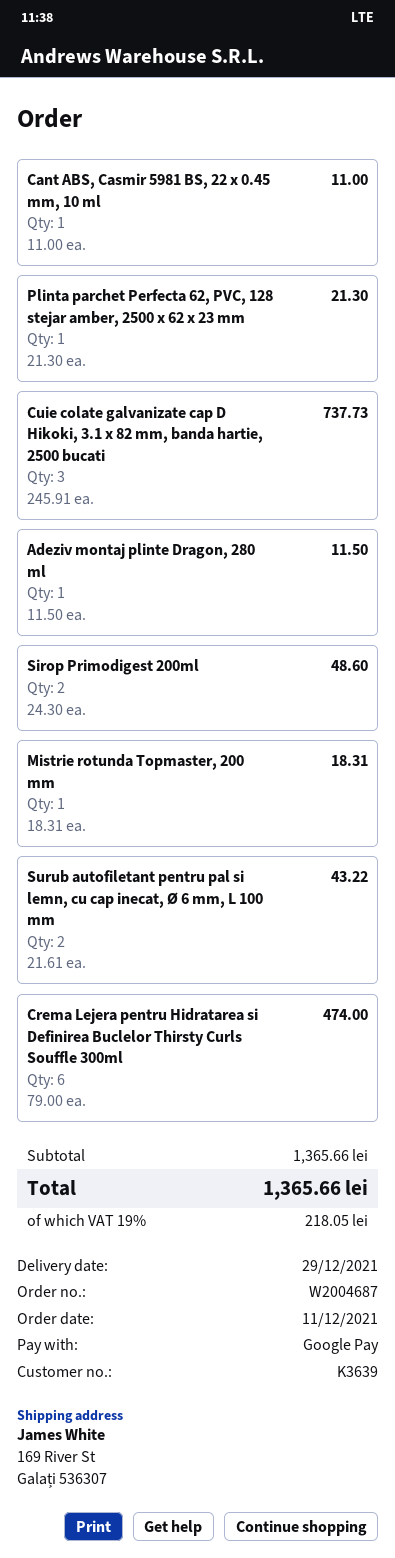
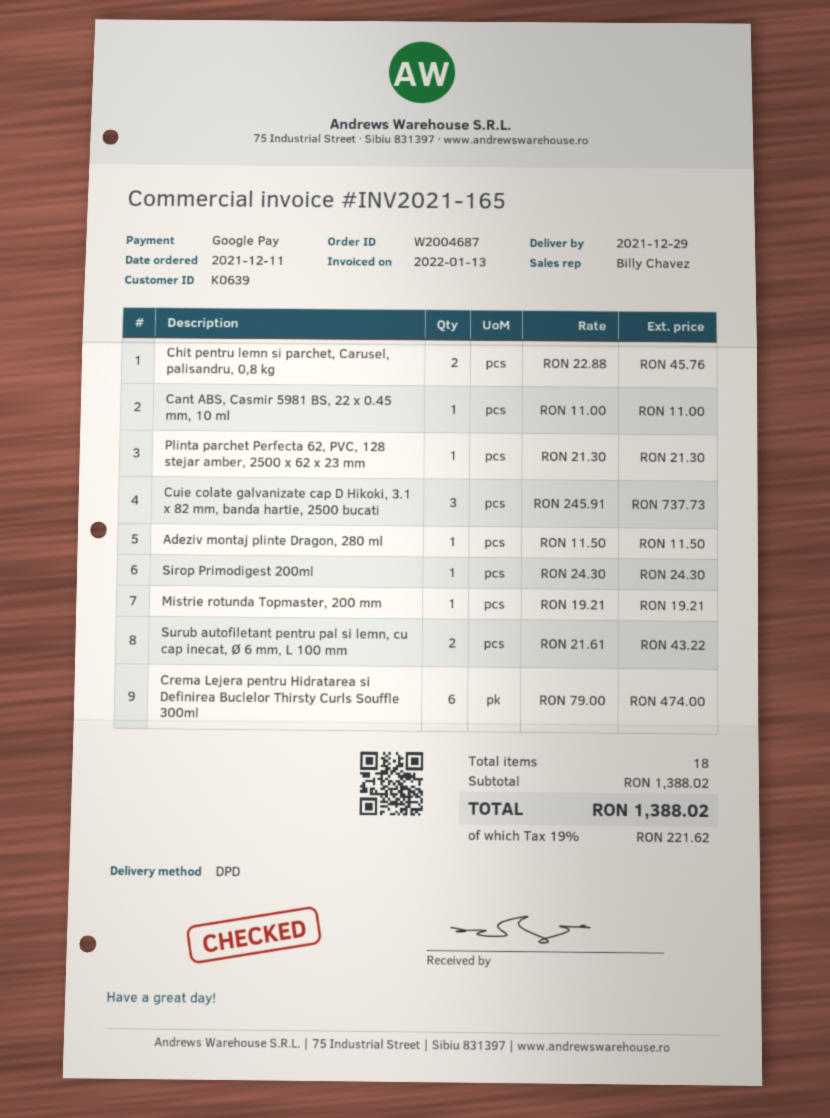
customer number: K3639 -> K0639
Sirop Primodigest 200ml: 2 x 24.30 = 48.60 -> 1 x 24.30 = 24.30
Mistrie rotunda Topmaster, 200 mm: 1 x 18.31 = 18.31 -> 1 x 19.21 = 19.21
Chit pentru lemn si parchet, Carusel, palisandru, 0,8 kg: none -> 2 x 22.88 = 45.76
subtotal: 1365.66 -> 1388.02
tax: 19% = 218.05 -> 19% = 221.62
total: 1365.66 -> 1388.02

